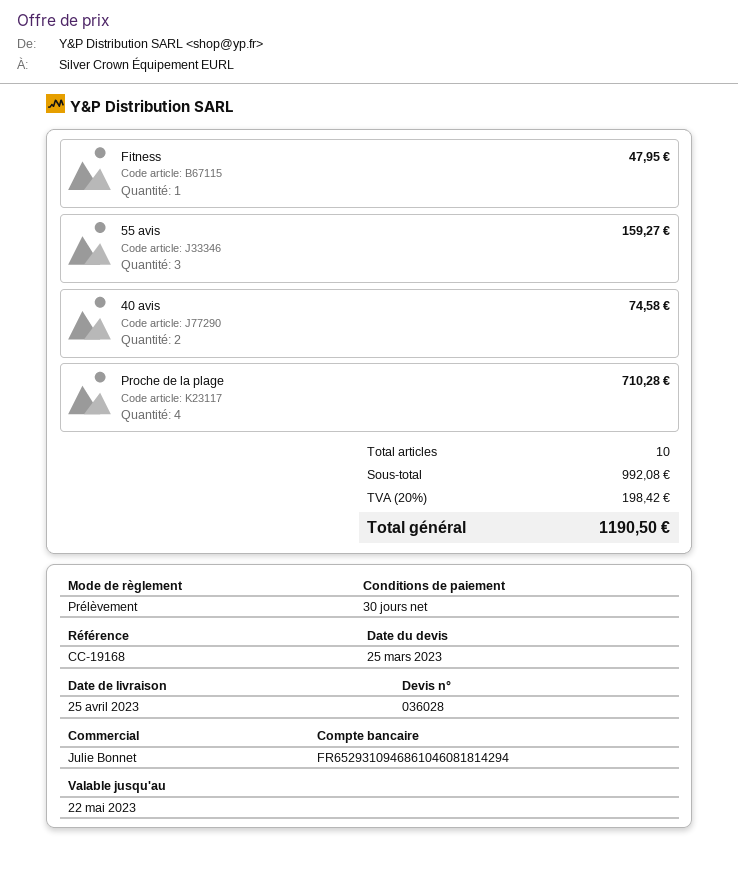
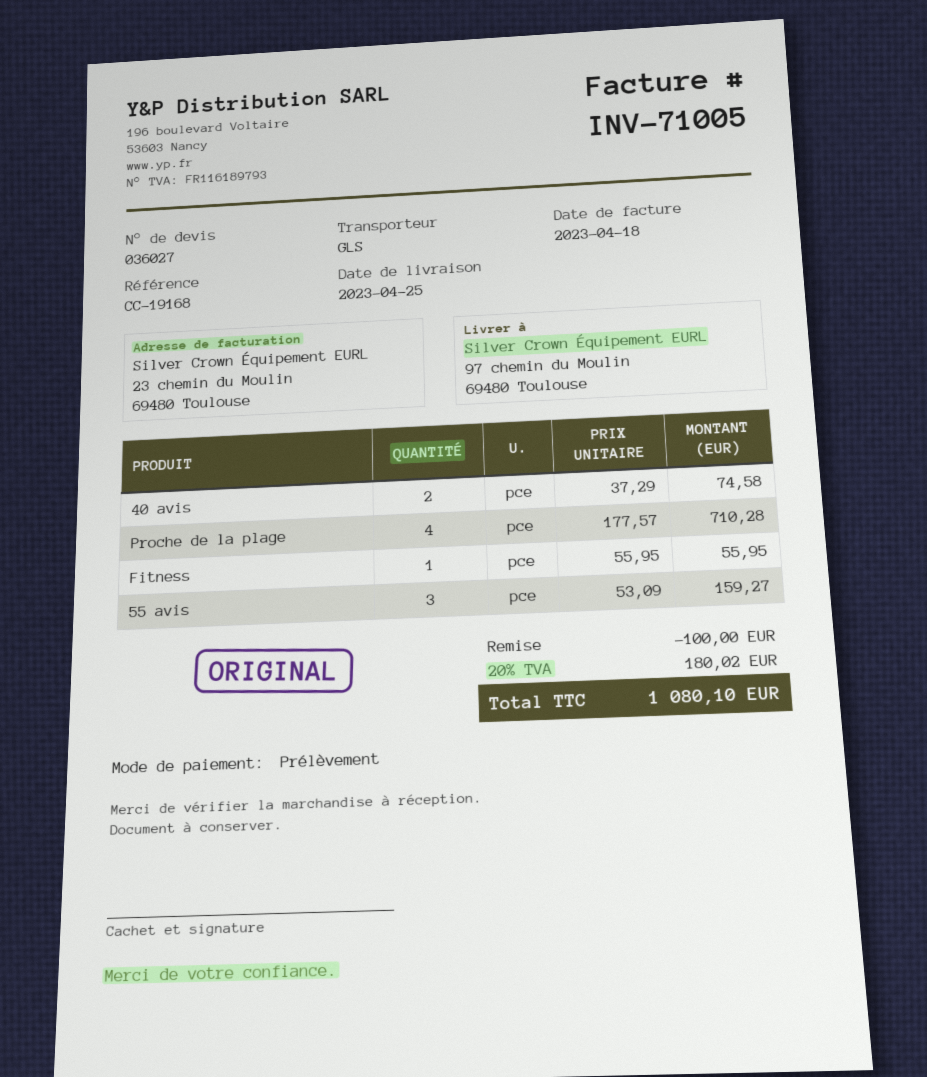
quote number: 036028 -> 036027
Fitness: 1 for 47.95 -> 1 for 55.95
discount: none -> 100.00
tax: 20% = 198.42 -> 20% = 180.02
total: 1190.50 -> 1080.10

